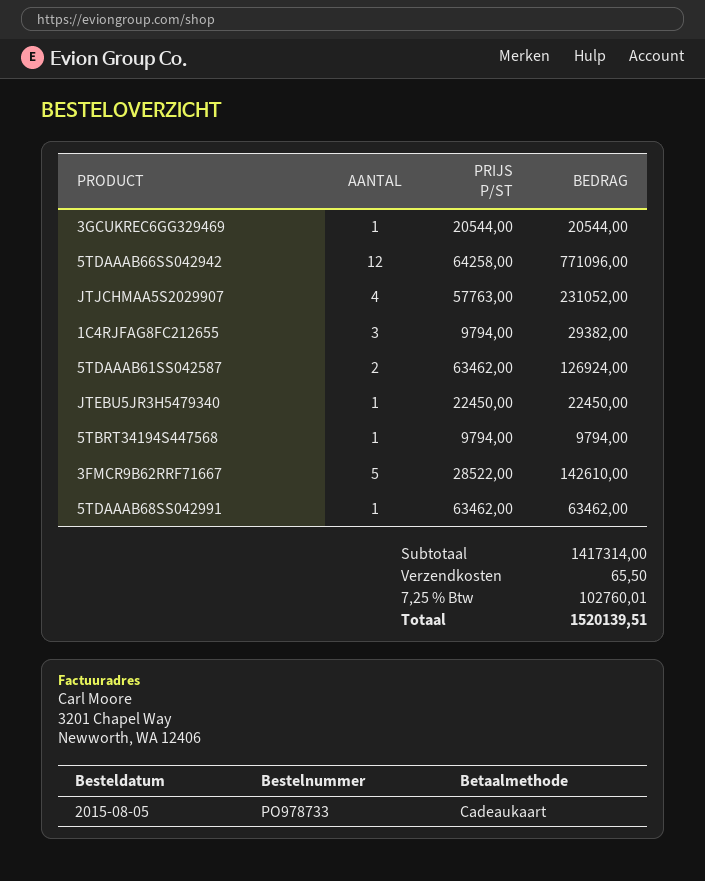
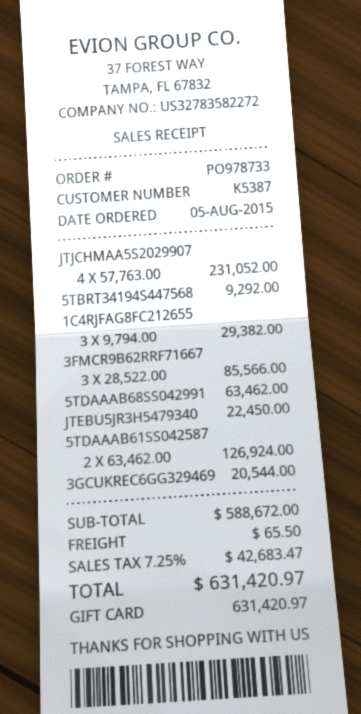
5TDAAAB66SS042942: 12 x 64258.00 = 771096.00 -> none
5TBRT34194S447568: 1 x 9794.00 = 9794.00 -> 1 x 9292.00 = 9292.00
3FMCR9B62RRF71667: 5 x 28522.00 = 142610.00 -> 3 x 28522.00 = 85566.00
subtotal: 1417314.00 -> 588672.00
tax: 7.25% = 102760.01 -> 7.25% = 42683.47
total: 1520139.51 -> 631420.97

